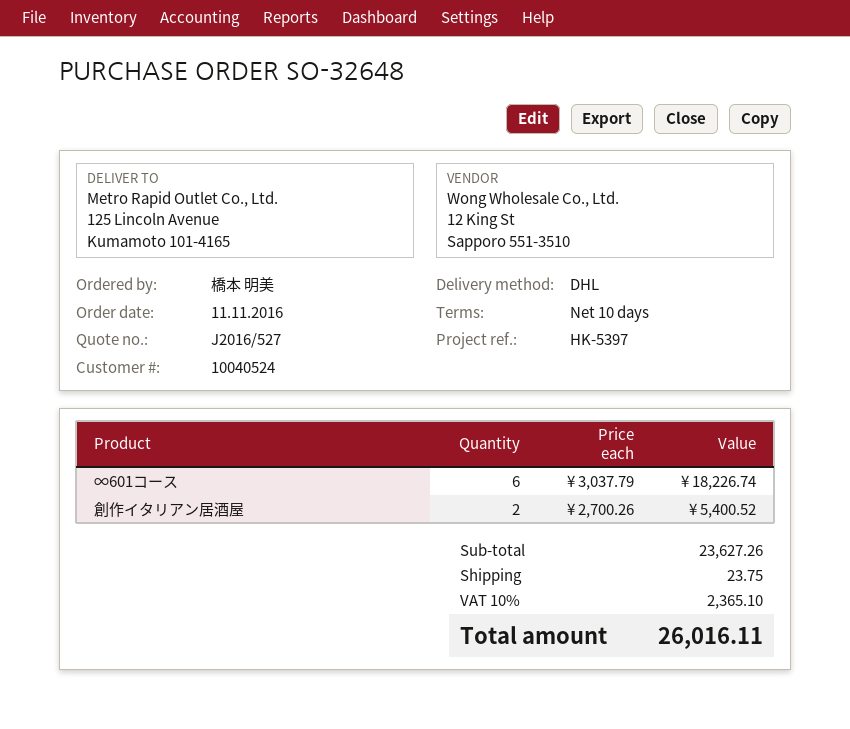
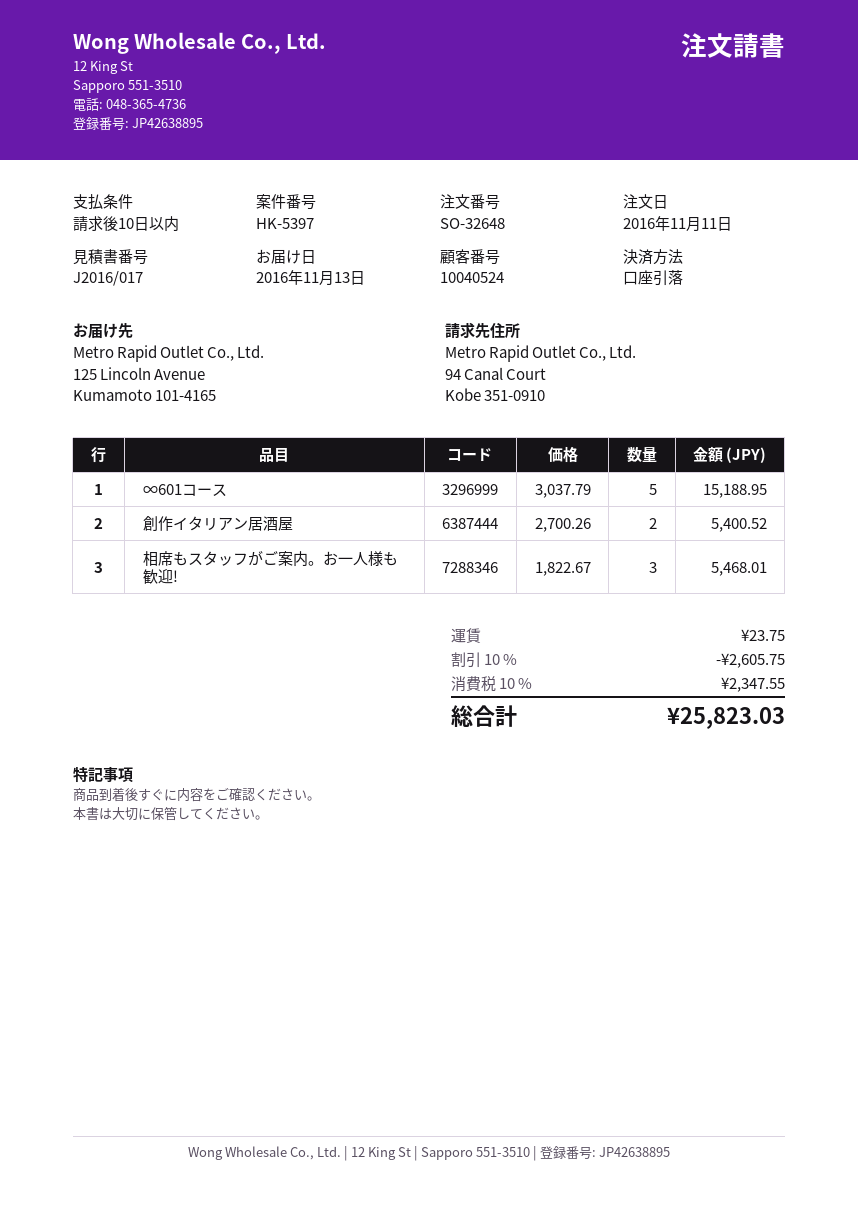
quote number: J2016/527 -> J2016/017
∞601コース: 6 x 3037.79 = 18226.74 -> 5 x 3037.79 = 15188.95
相席もスタッフがご案内。お一人様も歓迎!: none -> 3 x 1822.67 = 5468.01
discount: none -> 10% = 2605.75
tax: 10% = 2365.10 -> 10% = 2347.55
total: 26016.11 -> 25823.03

